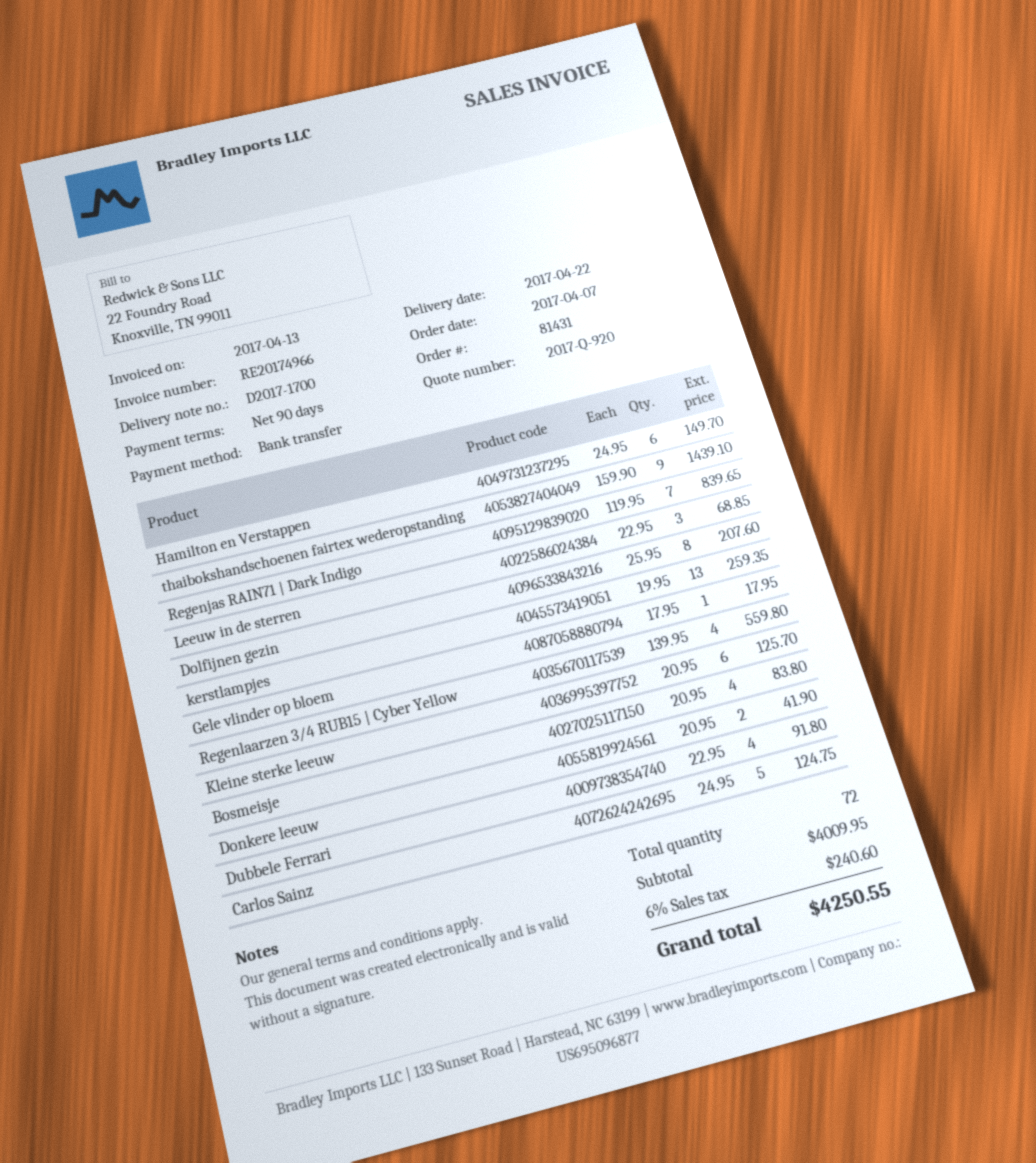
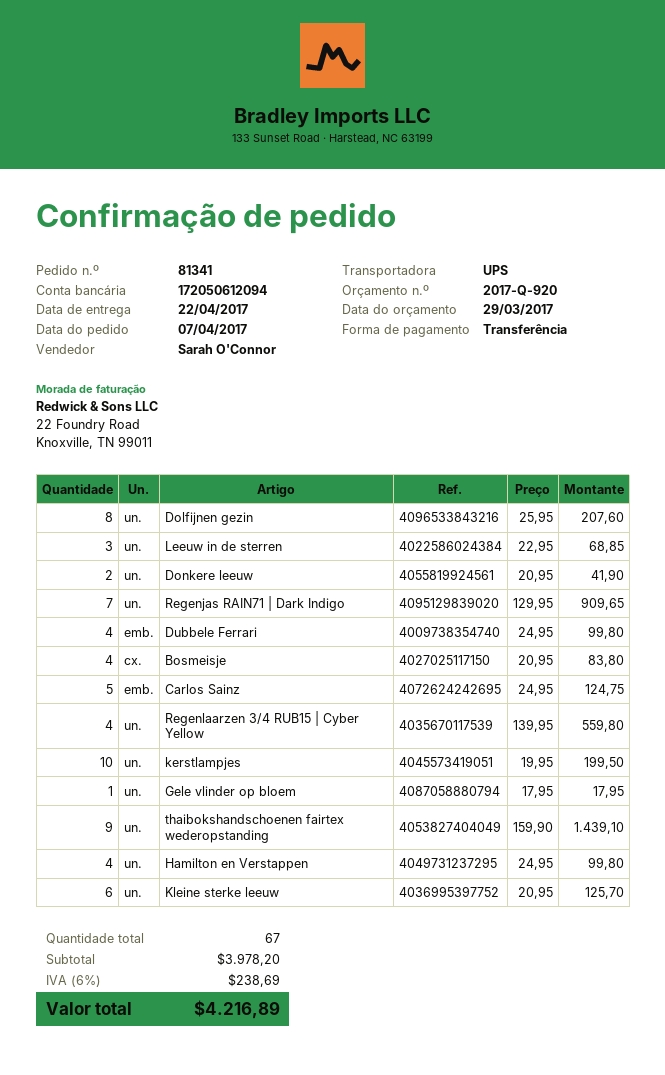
order number: 81431 -> 81341
Hamilton en Verstappen: 6 x 24.95 = 149.70 -> 4 x 24.95 = 99.80
Regenjas RAIN71 | Dark Indigo: 7 x 119.95 = 839.65 -> 7 x 129.95 = 909.65
kerstlampjes: 13 x 19.95 = 259.35 -> 10 x 19.95 = 199.50
Dubbele Ferrari: 4 x 22.95 = 91.80 -> 4 x 24.95 = 99.80
total quantity: 72 -> 67
subtotal: 4009.95 -> 3978.20
tax: 6% = 240.60 -> 6% = 238.69
total: 4250.55 -> 4216.89

